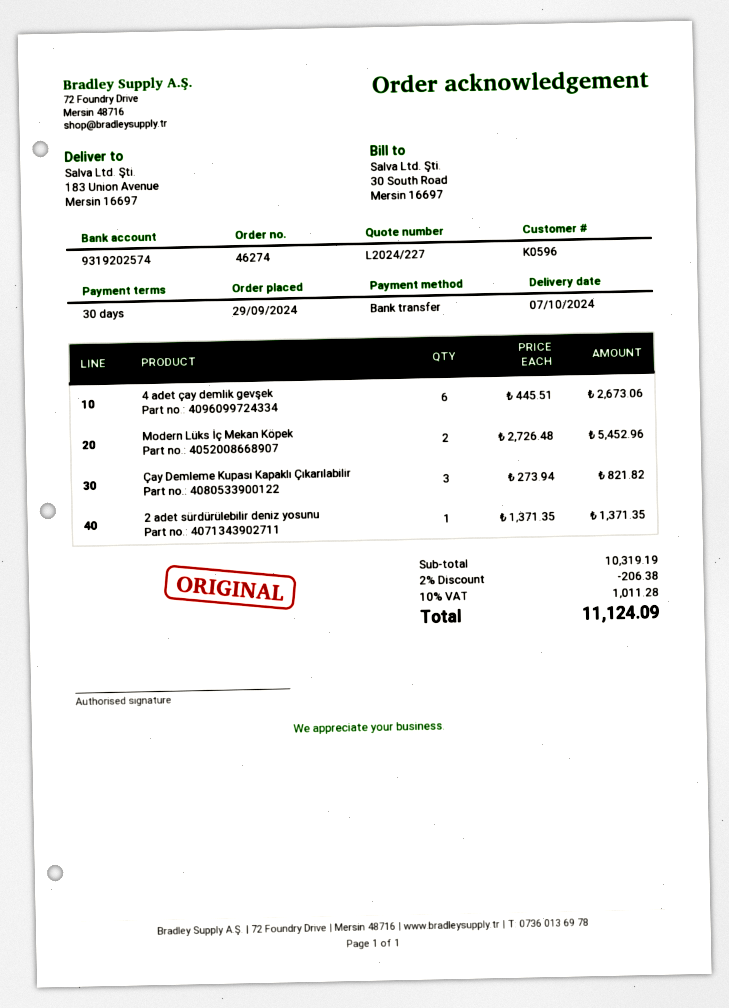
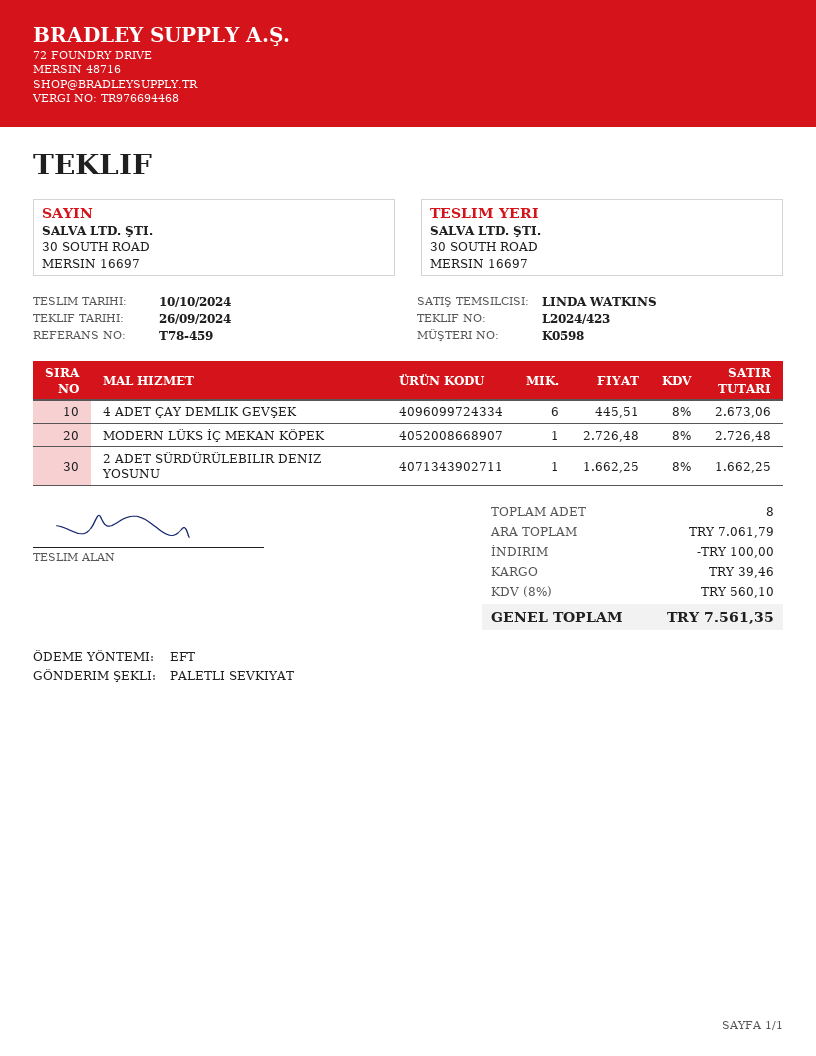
quote number: L2024/227 -> L2024/423
delivery date: 2024-10-07 -> 2024-10-10
customer number: K0596 -> K0598
ship to: 183 Union Avenue, Mersin 16697 -> 30 SOUTH ROAD, MERSIN 16697
Modern Lüks İç Mekan Köpek: 2 x 2726.48 = 5452.96 -> 1 x 2726.48 = 2726.48
Çay Demleme Kupası Kapaklı Çıkarılabilir: 3 x 273.94 = 821.82 -> none
2 adet sürdürülebilir deniz yosunu: 1 x 1371.35 = 1371.35 -> 1 x 1662.25 = 1662.25
subtotal: 10319.19 -> 7061.79
discount: 206.38 -> 100.00
shipping: none -> 39.46
tax: 10% = 1011.28 -> 8% = 560.10
total: 11124.09 -> 7561.35

